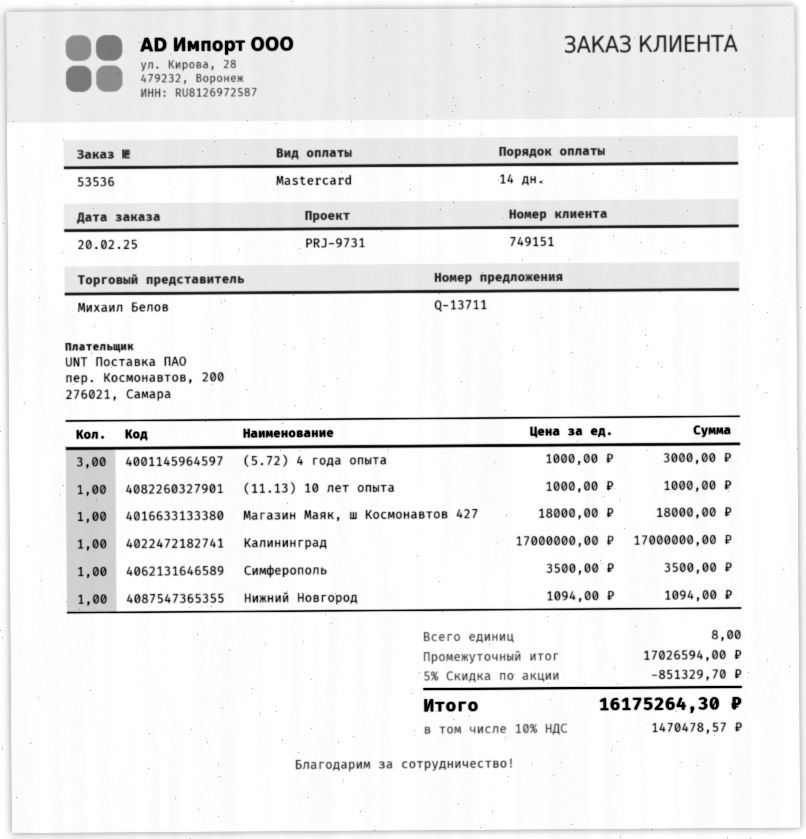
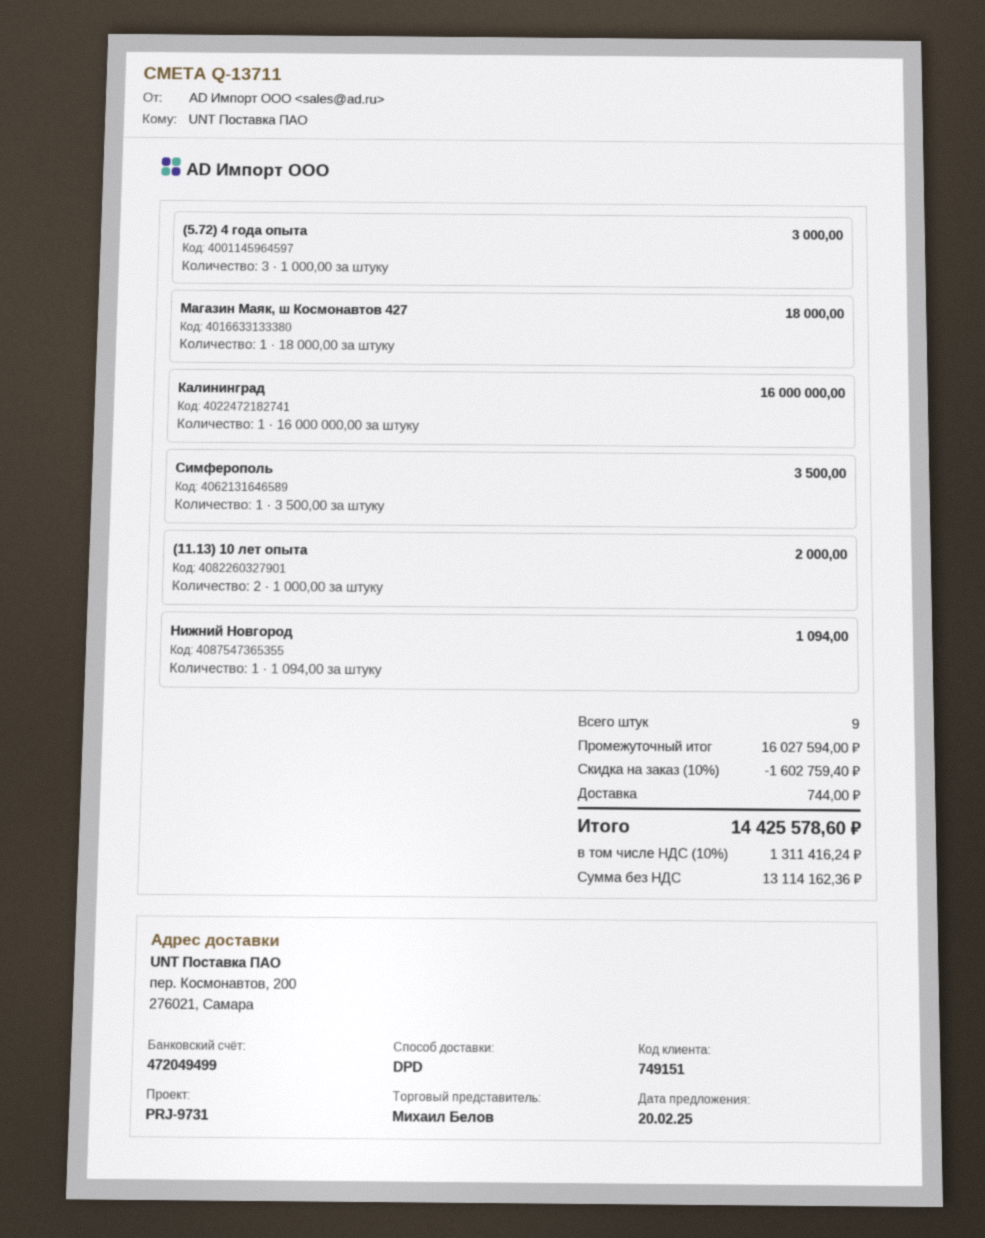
(11.13) 10 лет опыта: 1 x 1000.00 = 1000.00 -> 2 x 1000.00 = 2000.00
Калининград: 1 x 17000000.00 = 17000000.00 -> 1 x 16000000.00 = 16000000.00
total quantity: 8 -> 9
subtotal: 17026594.00 -> 16027594.00
discount: 5% = 851329.70 -> 10% = 1602759.40
shipping: none -> 744.00
tax: 10% = 1470478.57 -> 10% = 1311416.24
total: 16175264.30 -> 14425578.60

